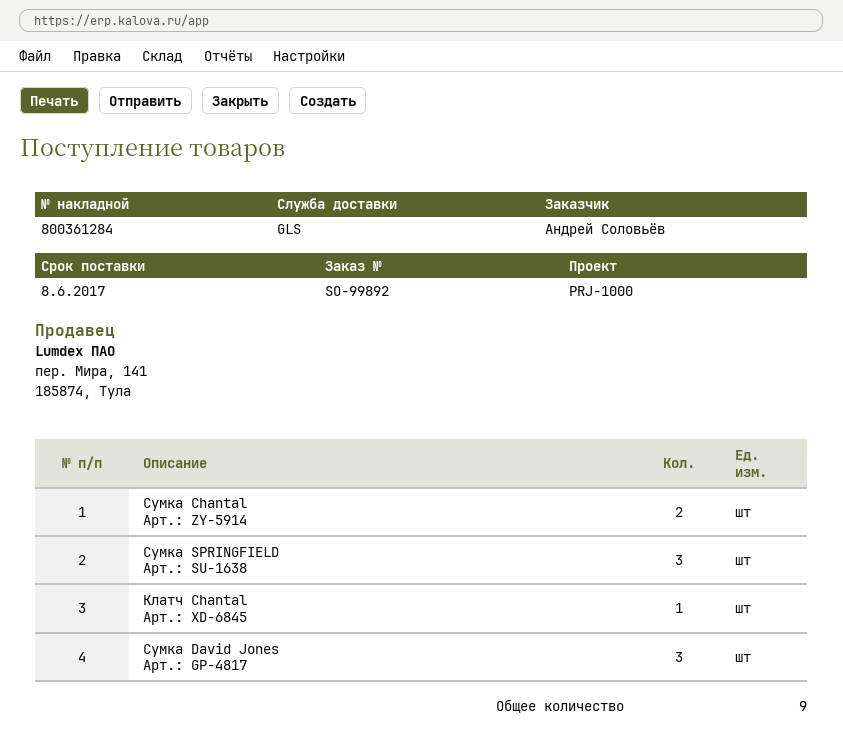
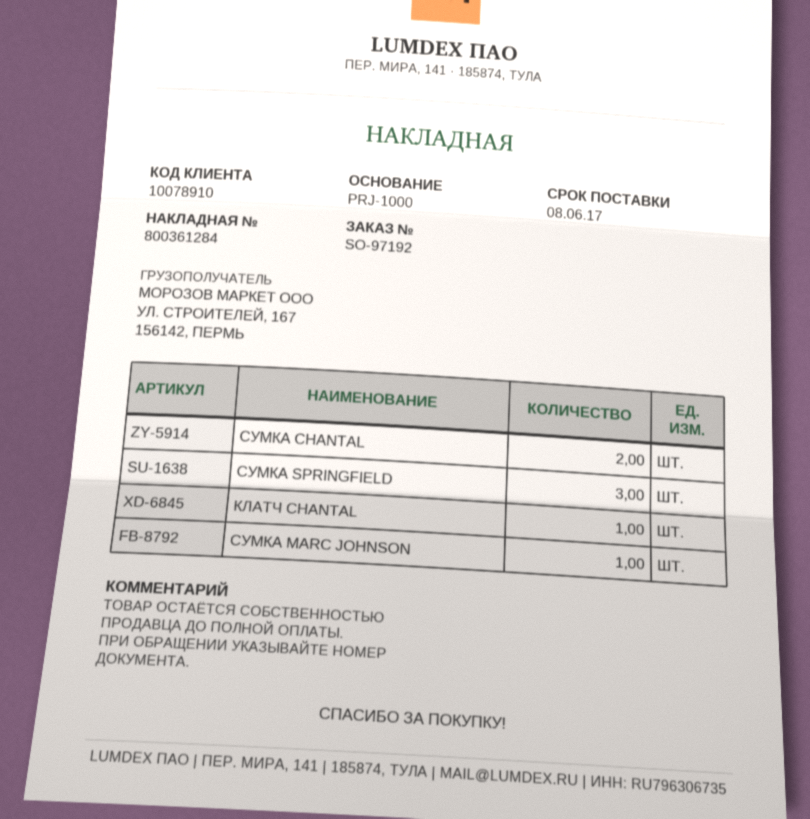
order number: SO-99892 -> SO-97192
Сумка David Jones: 3 -> none
СУМКА MARC JOHNSON: none -> 1

